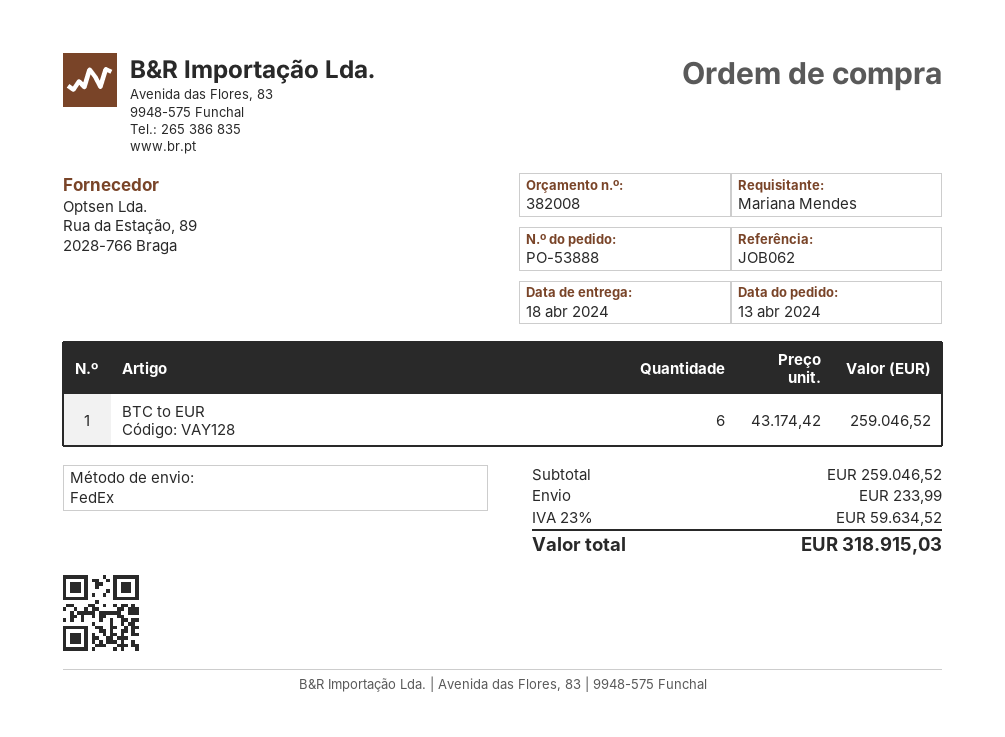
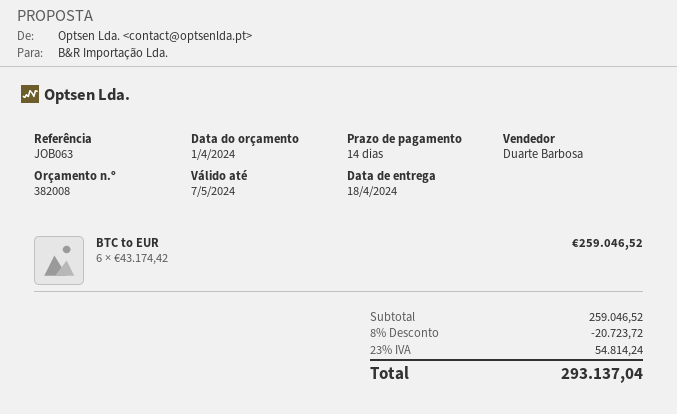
reference: JOB062 -> JOB063
discount: none -> 8% = 20723.72
shipping: 233.99 -> none
tax: 23% = 59634.52 -> 23% = 54814.24
total: 318915.03 -> 293137.04

